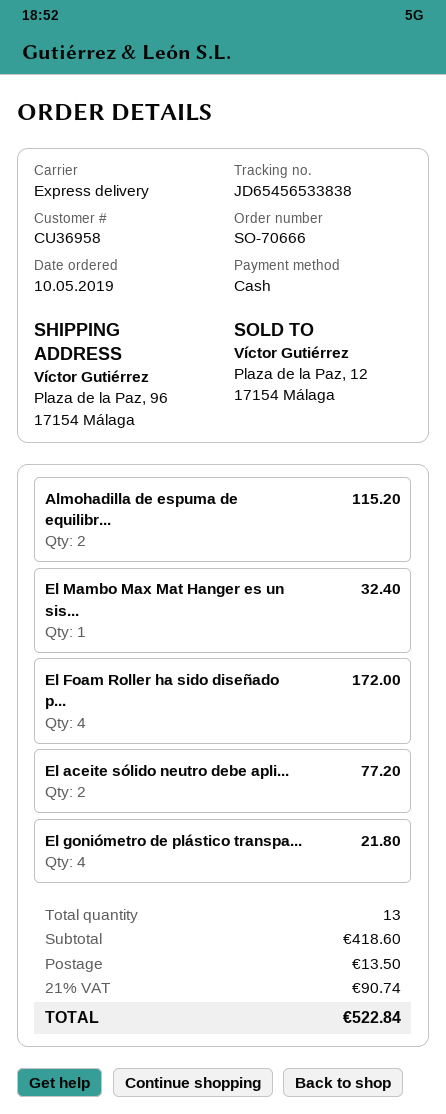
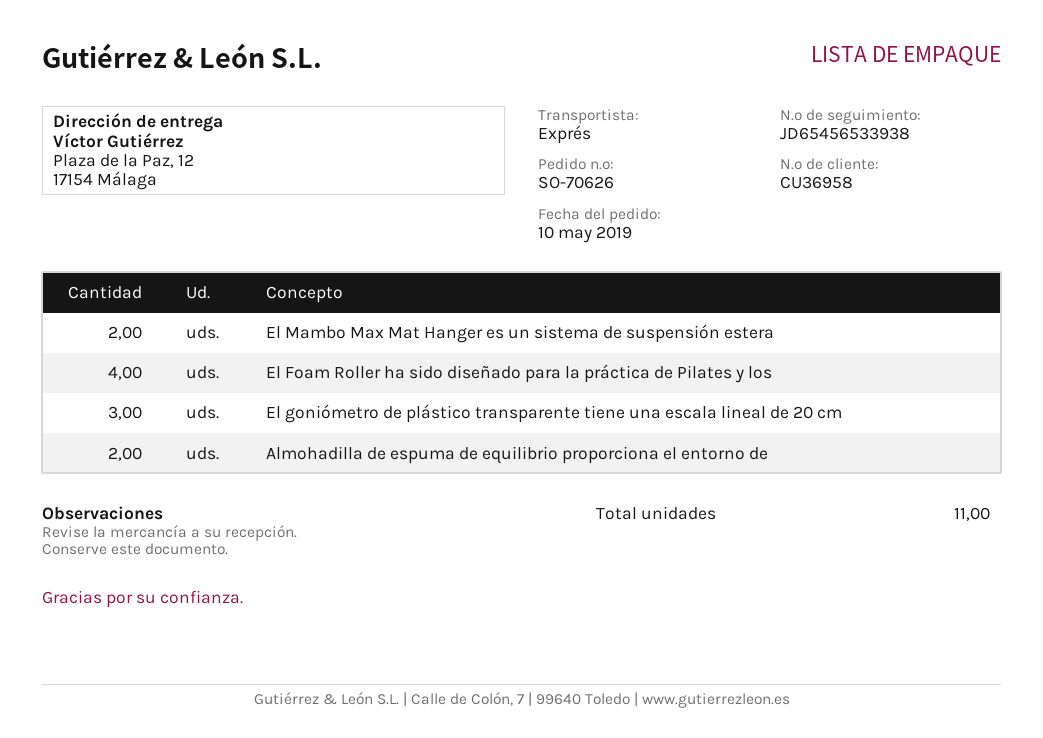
order number: SO-70666 -> SO-70626
tracking number: JD65456533838 -> JD65456533938
ship to: Plaza de la Paz, 96, 17154 Málaga -> Plaza de la Paz, 12, 17154 Málaga
El Mambo Max Mat Hanger es un sis...: 1 -> 2
El aceite sólido neutro debe apli...: 2 -> none
El goniómetro de plástico transpa...: 4 -> 3
total quantity: 13 -> 11

